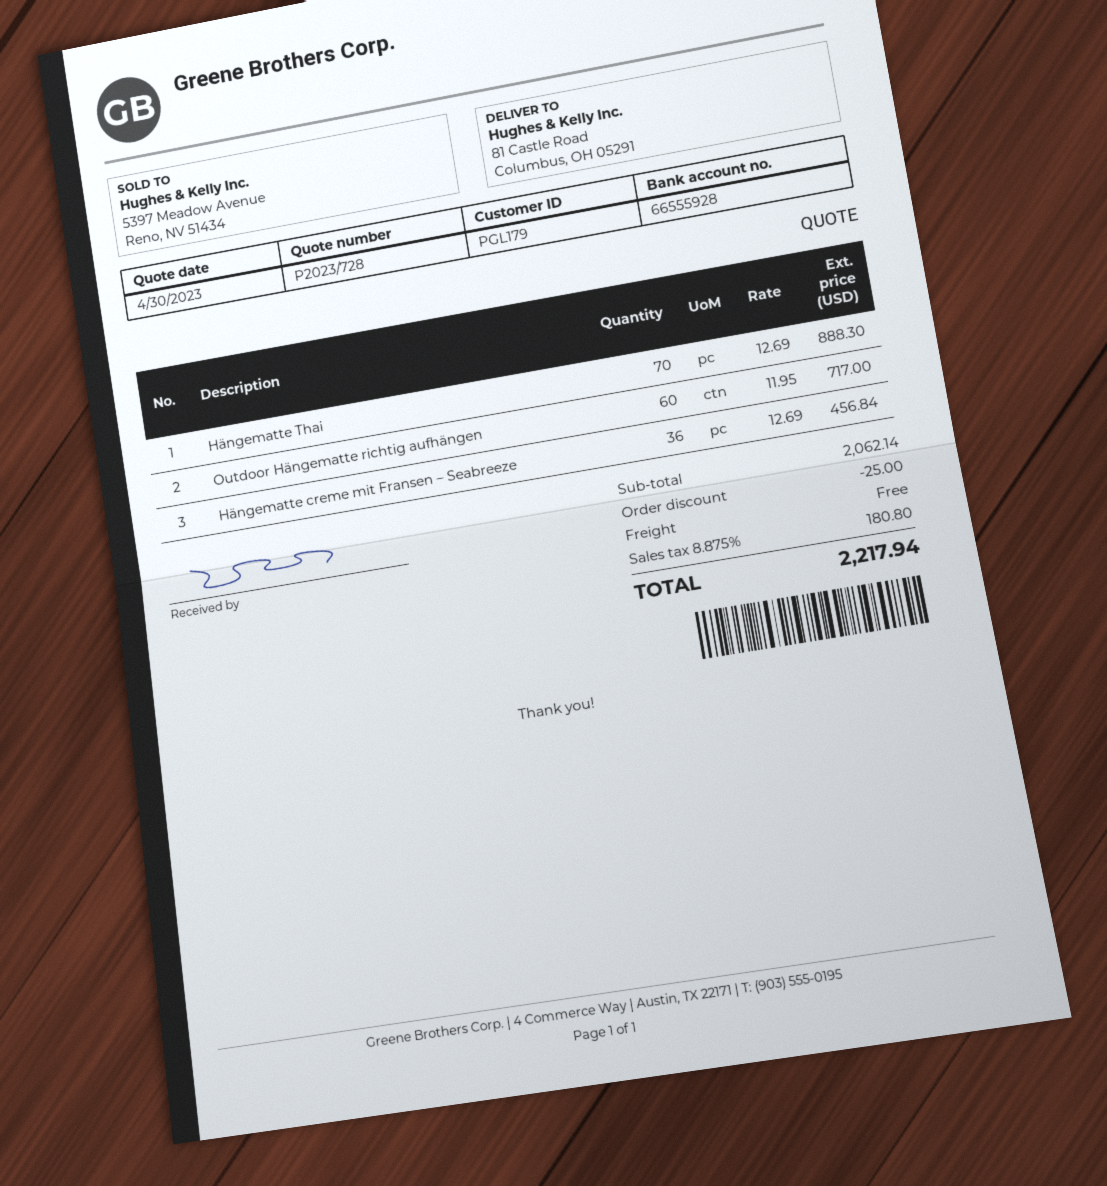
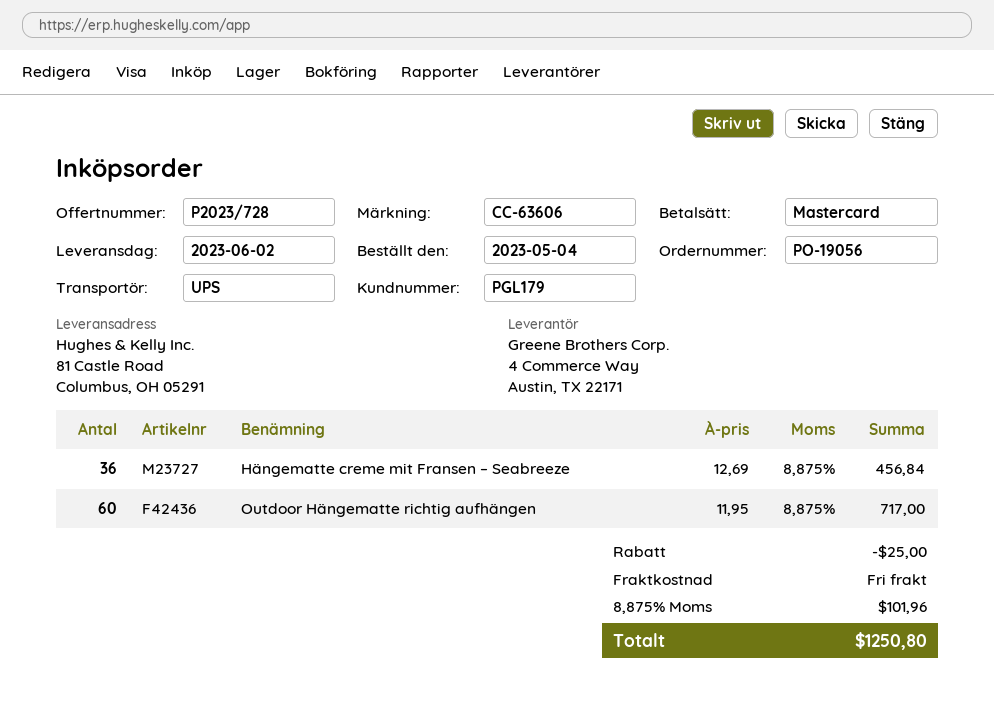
Hängematte Thai: 70 x 12.69 = 888.30 -> none
tax: 8.875% = 180.80 -> 8.875% = 101.96
total: 2217.94 -> 1250.80

